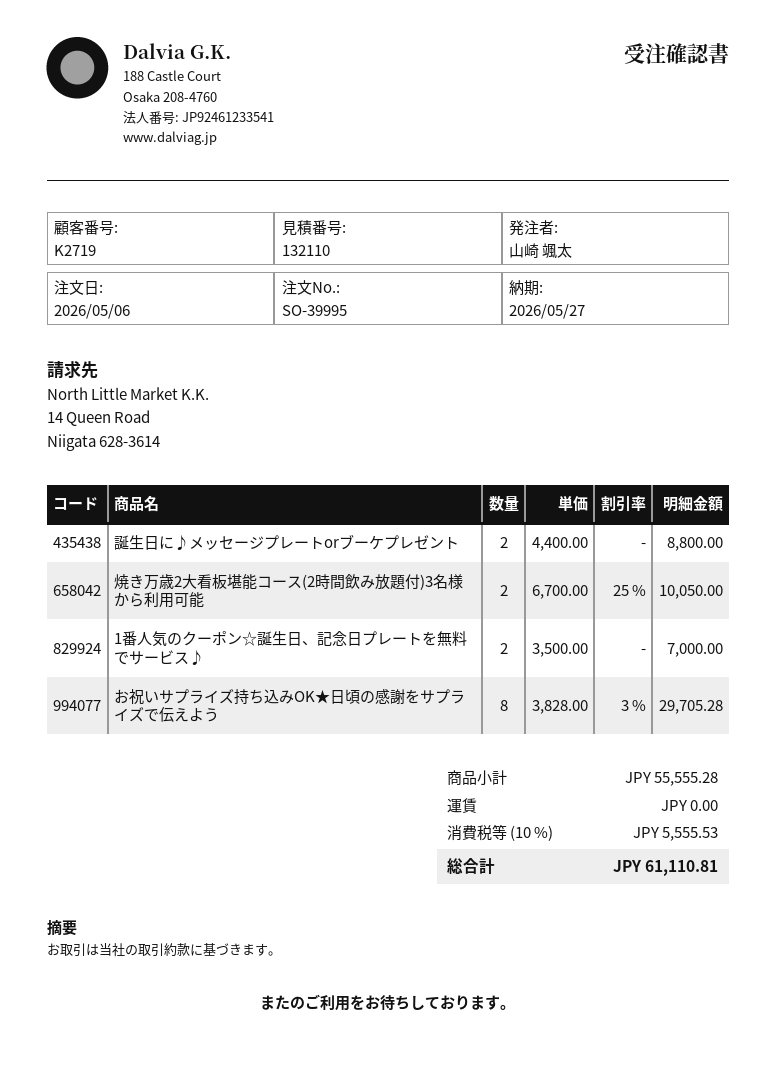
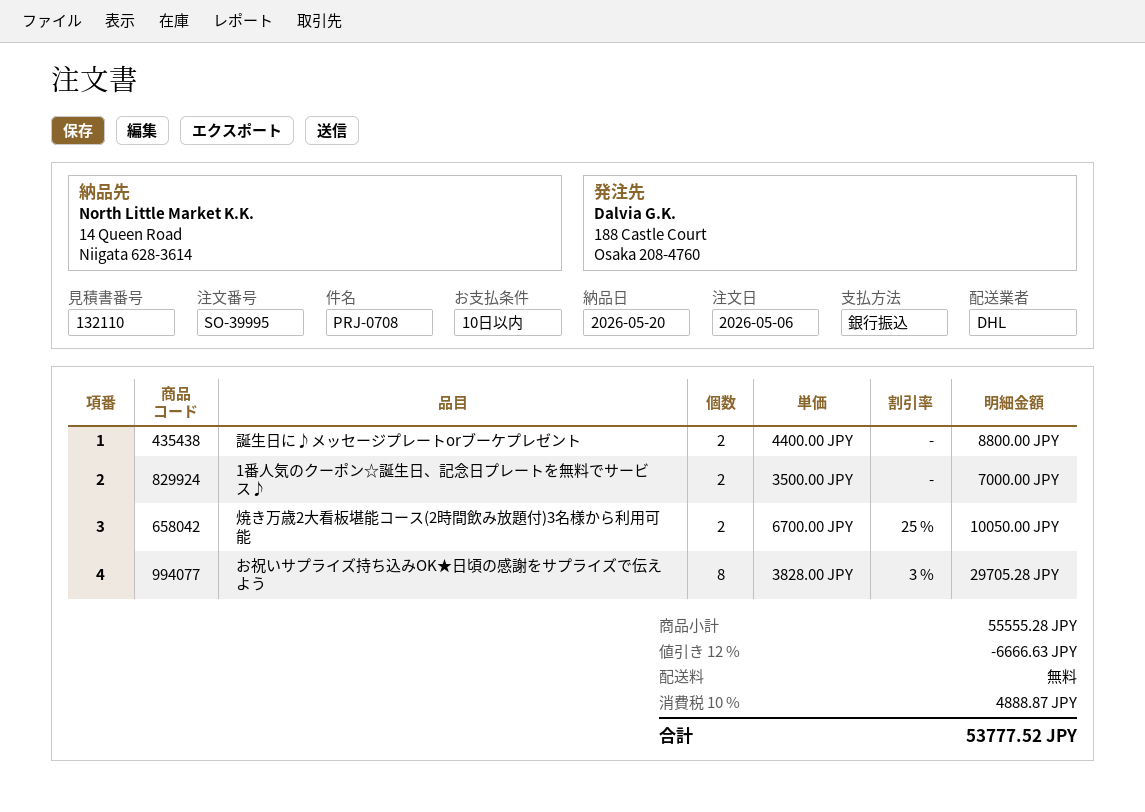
delivery date: 2026-05-27 -> 2026-05-20
discount: none -> 12% = 6666.63
tax: 10% = 5555.53 -> 10% = 4888.87
total: 61110.81 -> 53777.52

